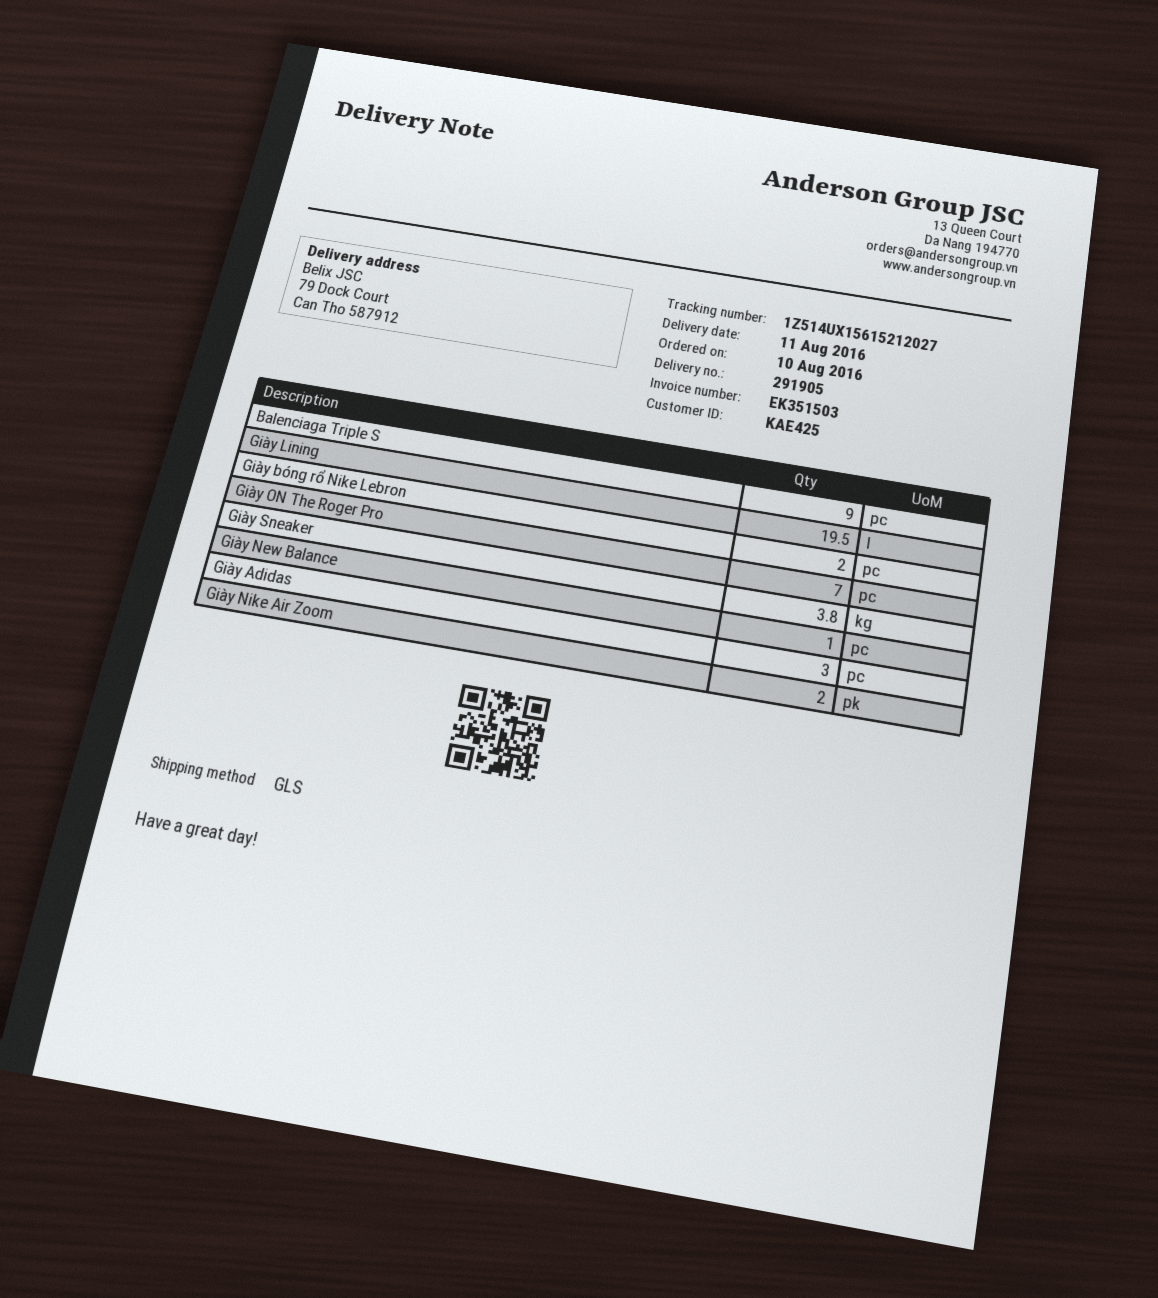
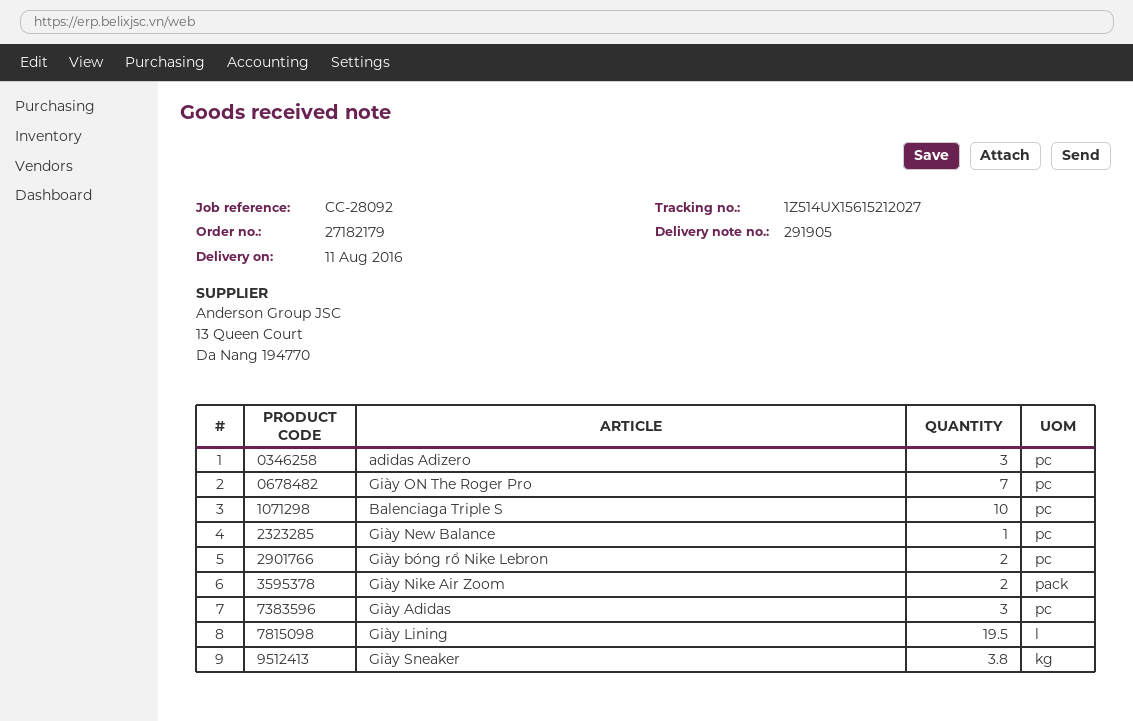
Balenciaga Triple S: 9 -> 10
adidas Adizero: none -> 3

